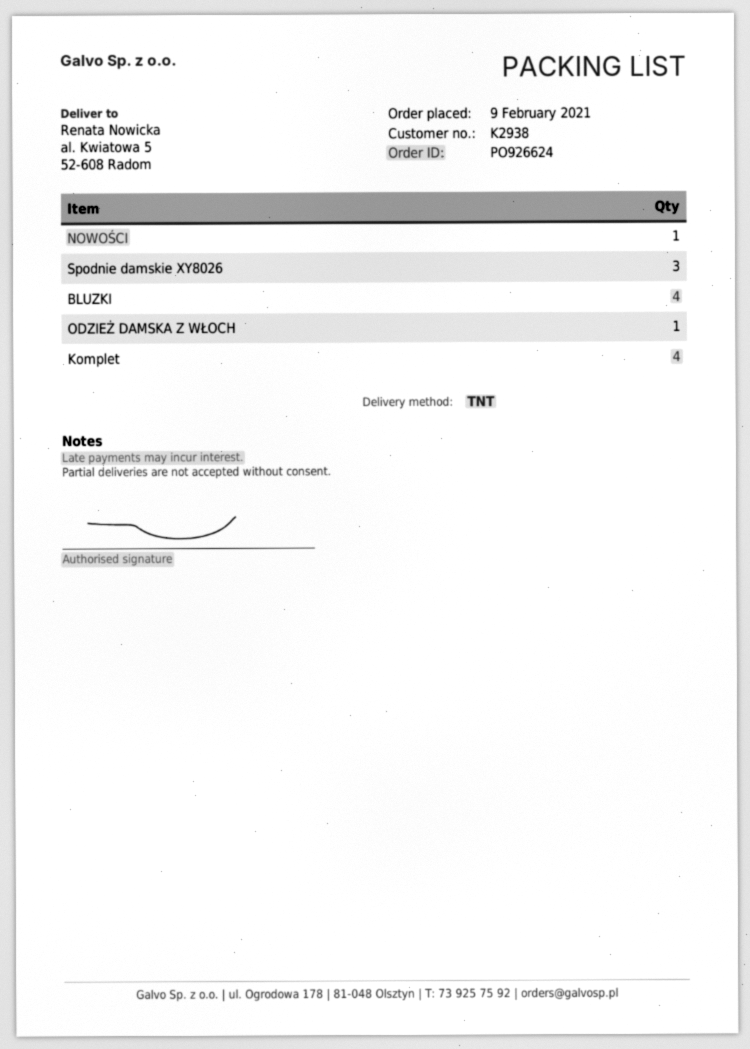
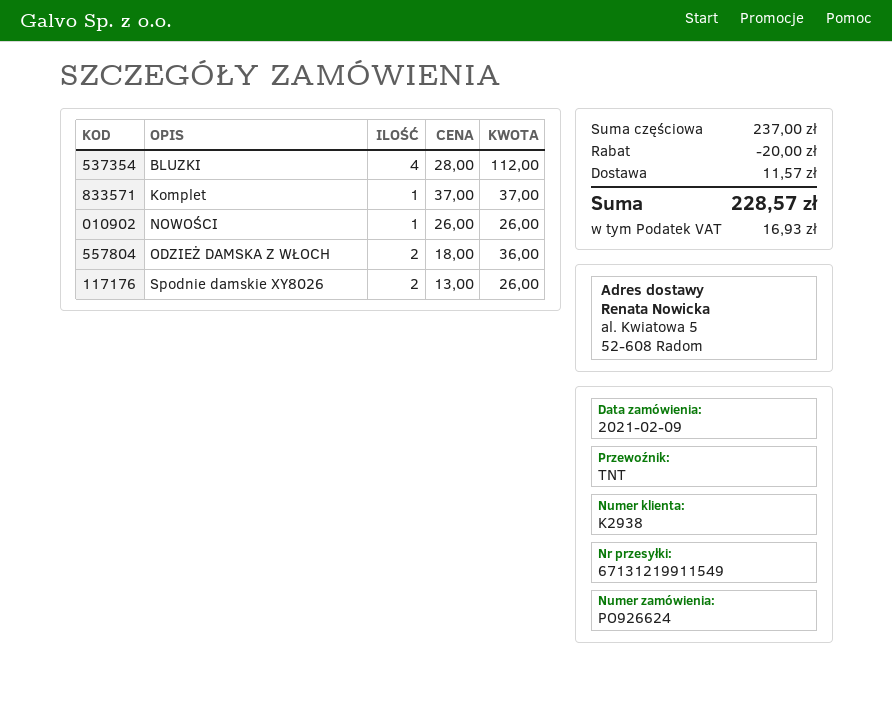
Spodnie damskie XY8026: 3 -> 2
ODZIEŻ DAMSKA Z WŁOCH: 1 -> 2
Komplet: 4 -> 1

